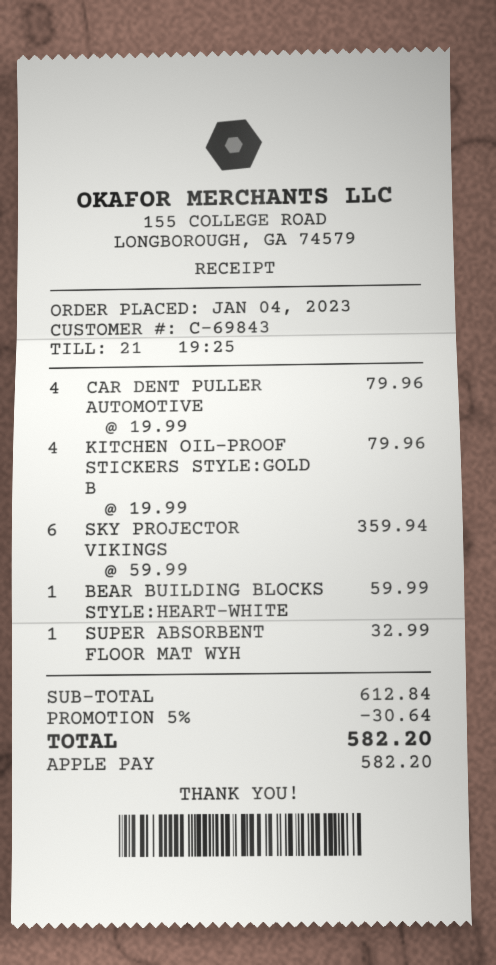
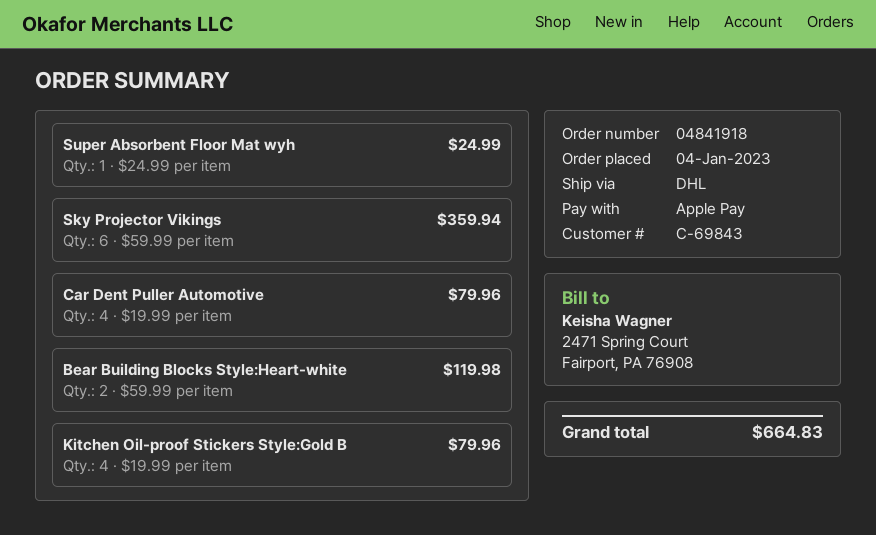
BEAR BUILDING BLOCKS STYLE:HEART-WHITE: 1 x 59.99 = 59.99 -> 2 x 59.99 = 119.98
SUPER ABSORBENT FLOOR MAT WYH: 1 x 32.99 = 32.99 -> 1 x 24.99 = 24.99
discount: 5% = 30.64 -> none
total: 582.20 -> 664.83

